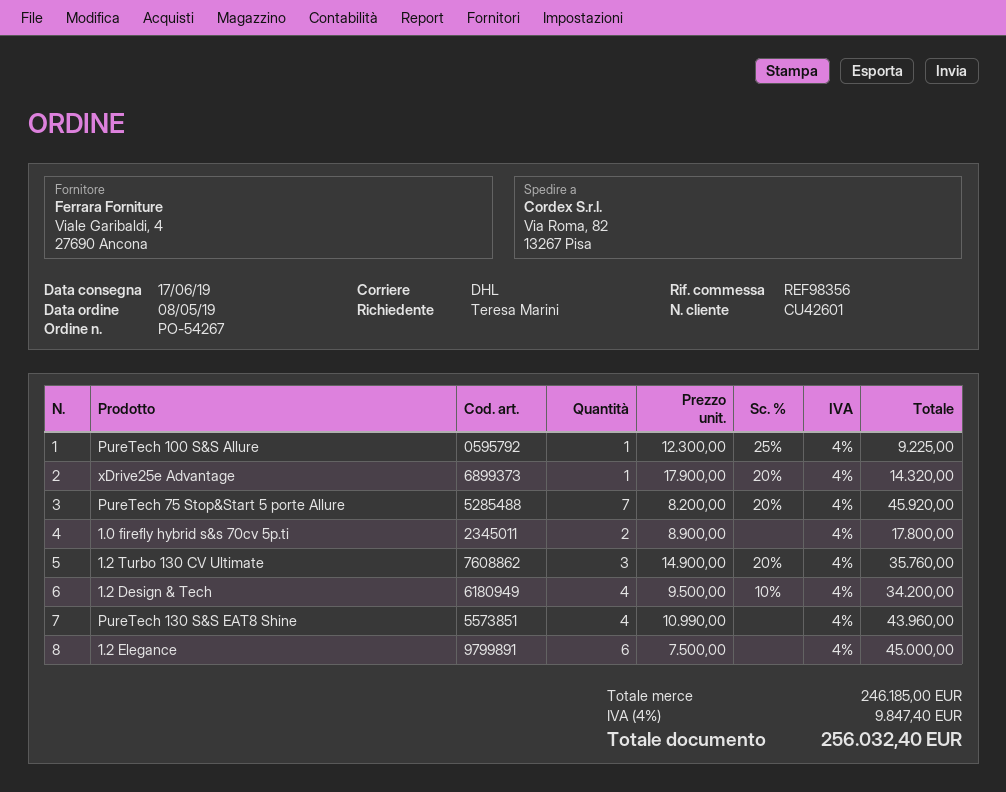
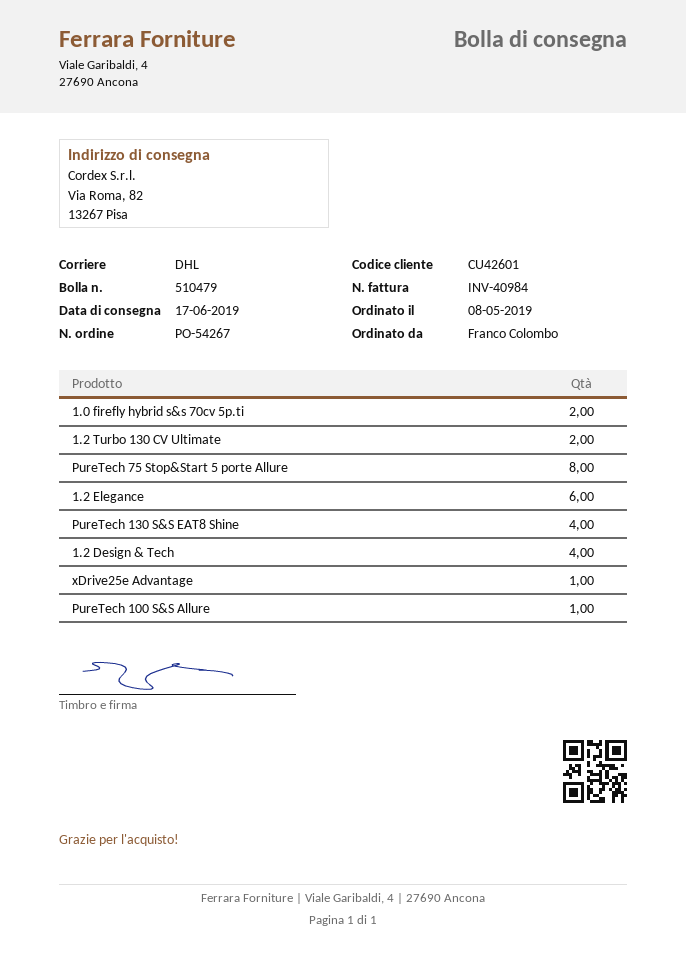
ordered by: Teresa Marini -> Franco Colombo
PureTech 75 Stop&Start 5 porte Allure: 7 -> 8
1.2 Turbo 130 CV Ultimate: 3 -> 2

